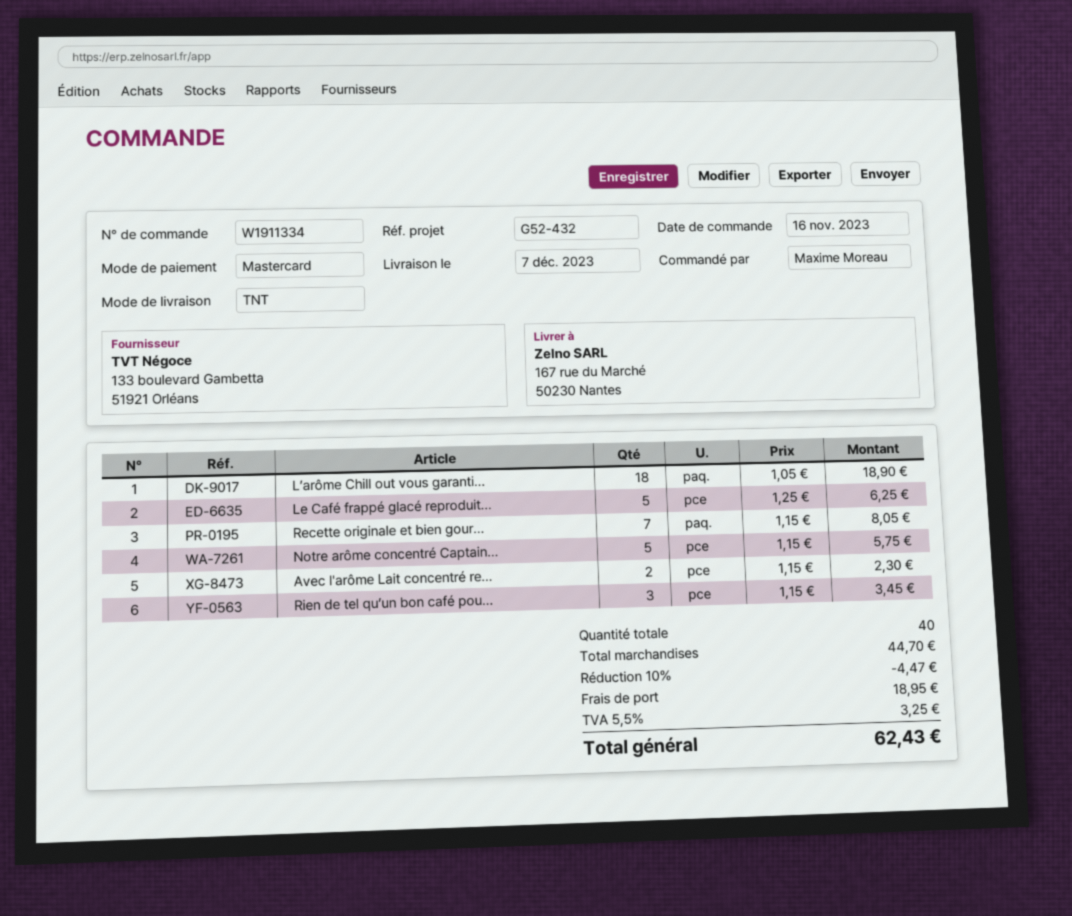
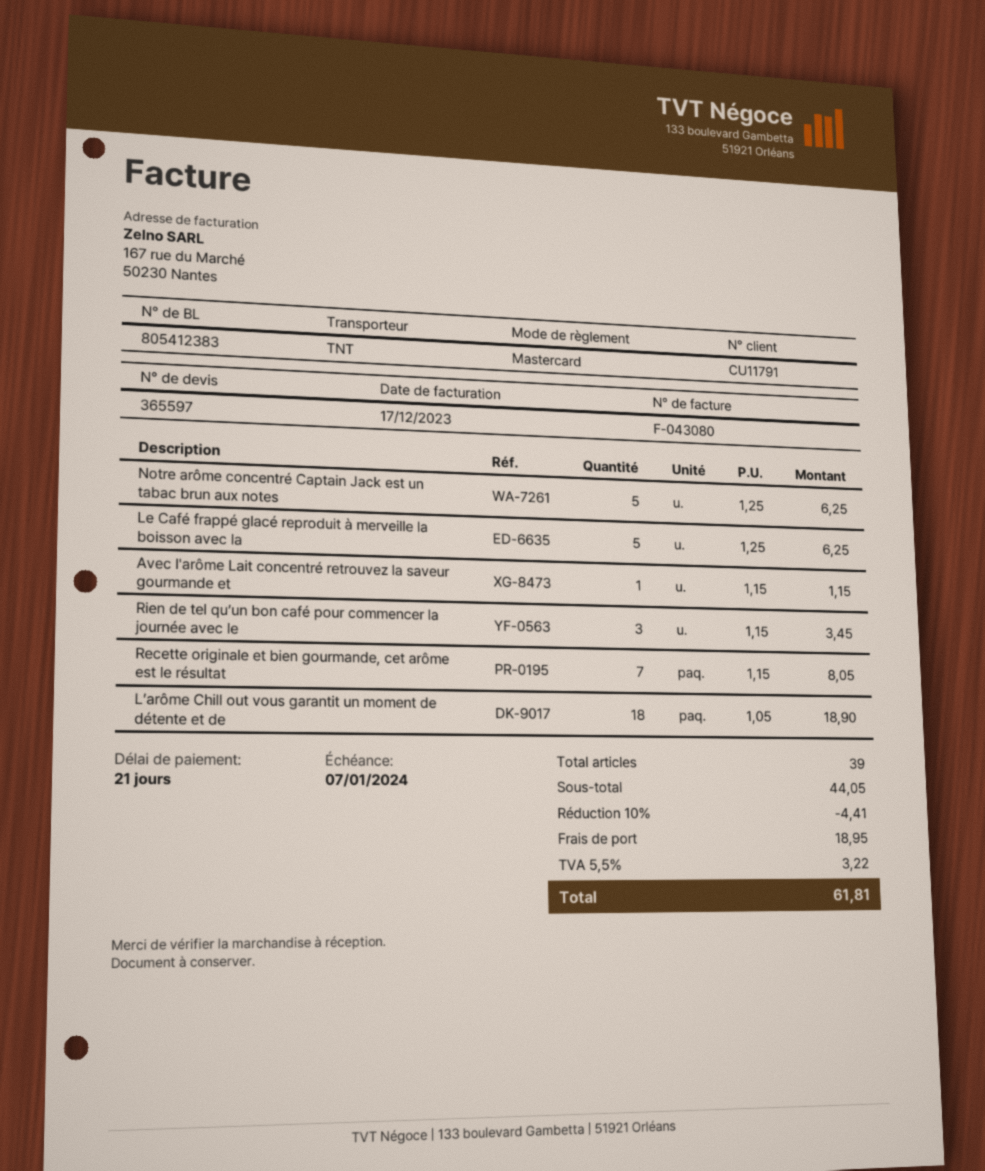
Notre arôme concentré Captain...: 5 x 1.15 = 5.75 -> 5 x 1.25 = 6.25
Avec l'arôme Lait concentré re...: 2 x 1.15 = 2.30 -> 1 x 1.15 = 1.15
total quantity: 40 -> 39
subtotal: 44.70 -> 44.05
discount: 10% = 4.47 -> 10% = 4.41
tax: 5.5% = 3.25 -> 5.5% = 3.22
total: 62.43 -> 61.81

